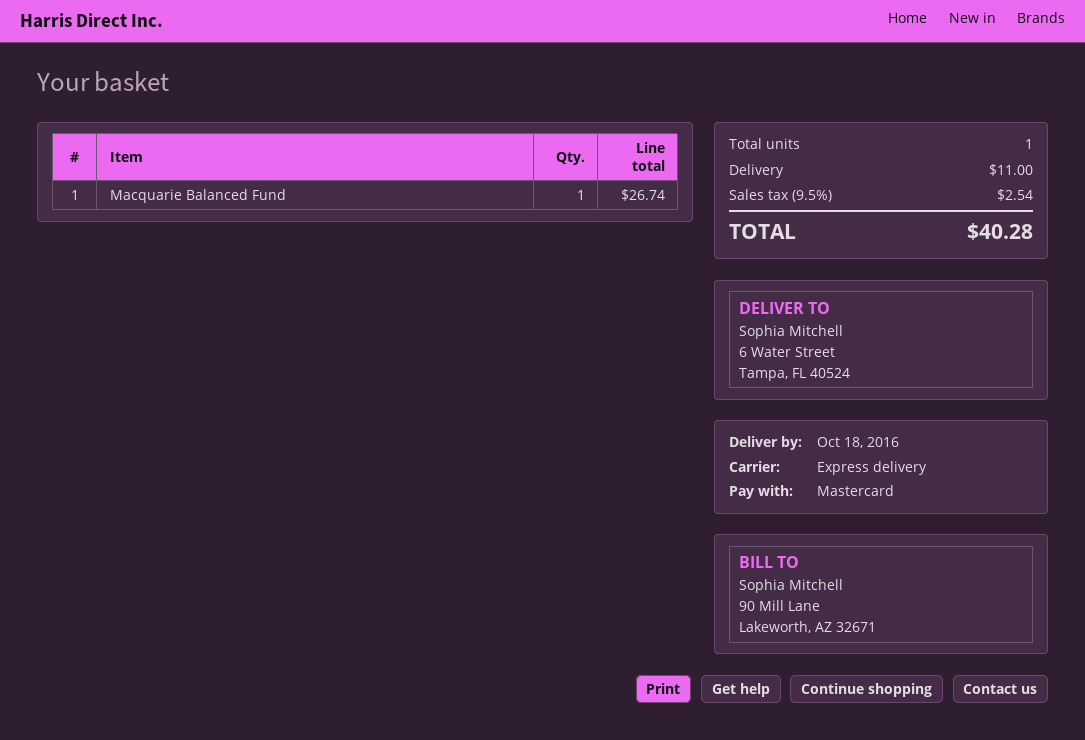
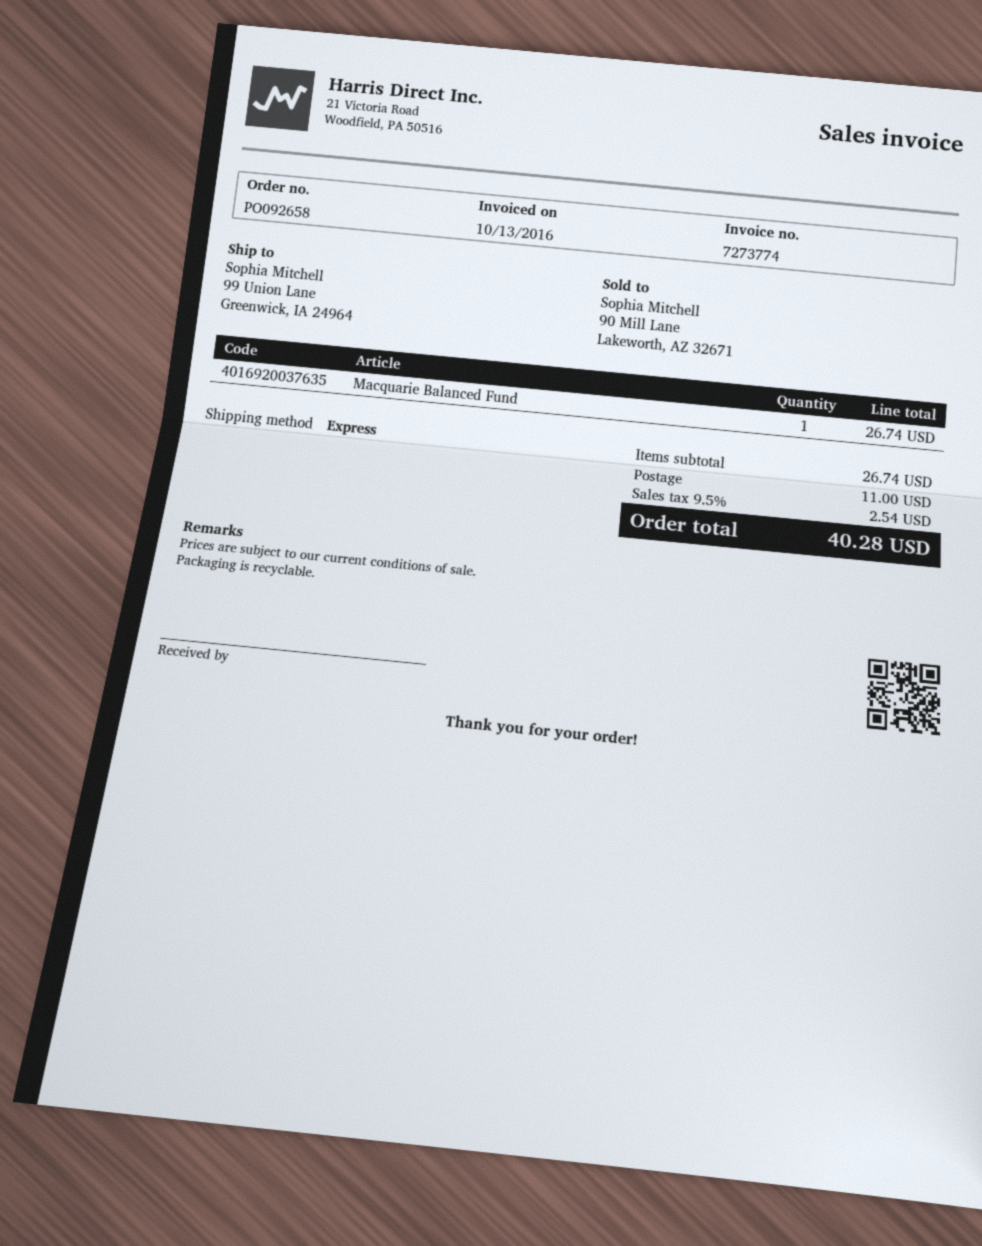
ship to: 6 Water Street, Tampa, FL 40524 -> 99 Union Lane, Greenwick, IA 24964

